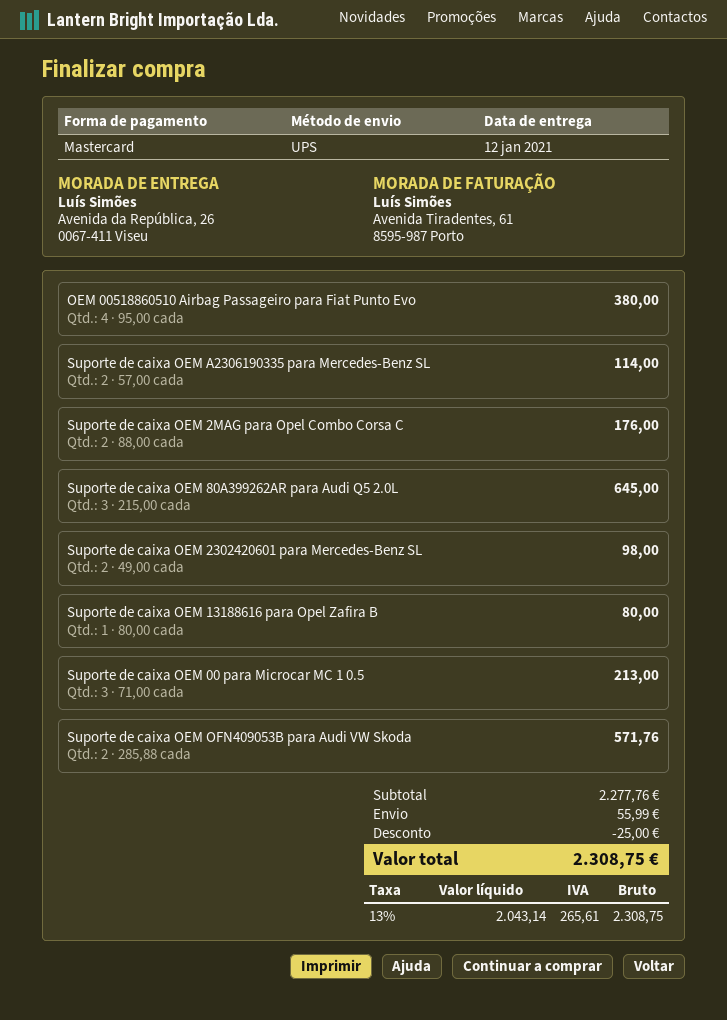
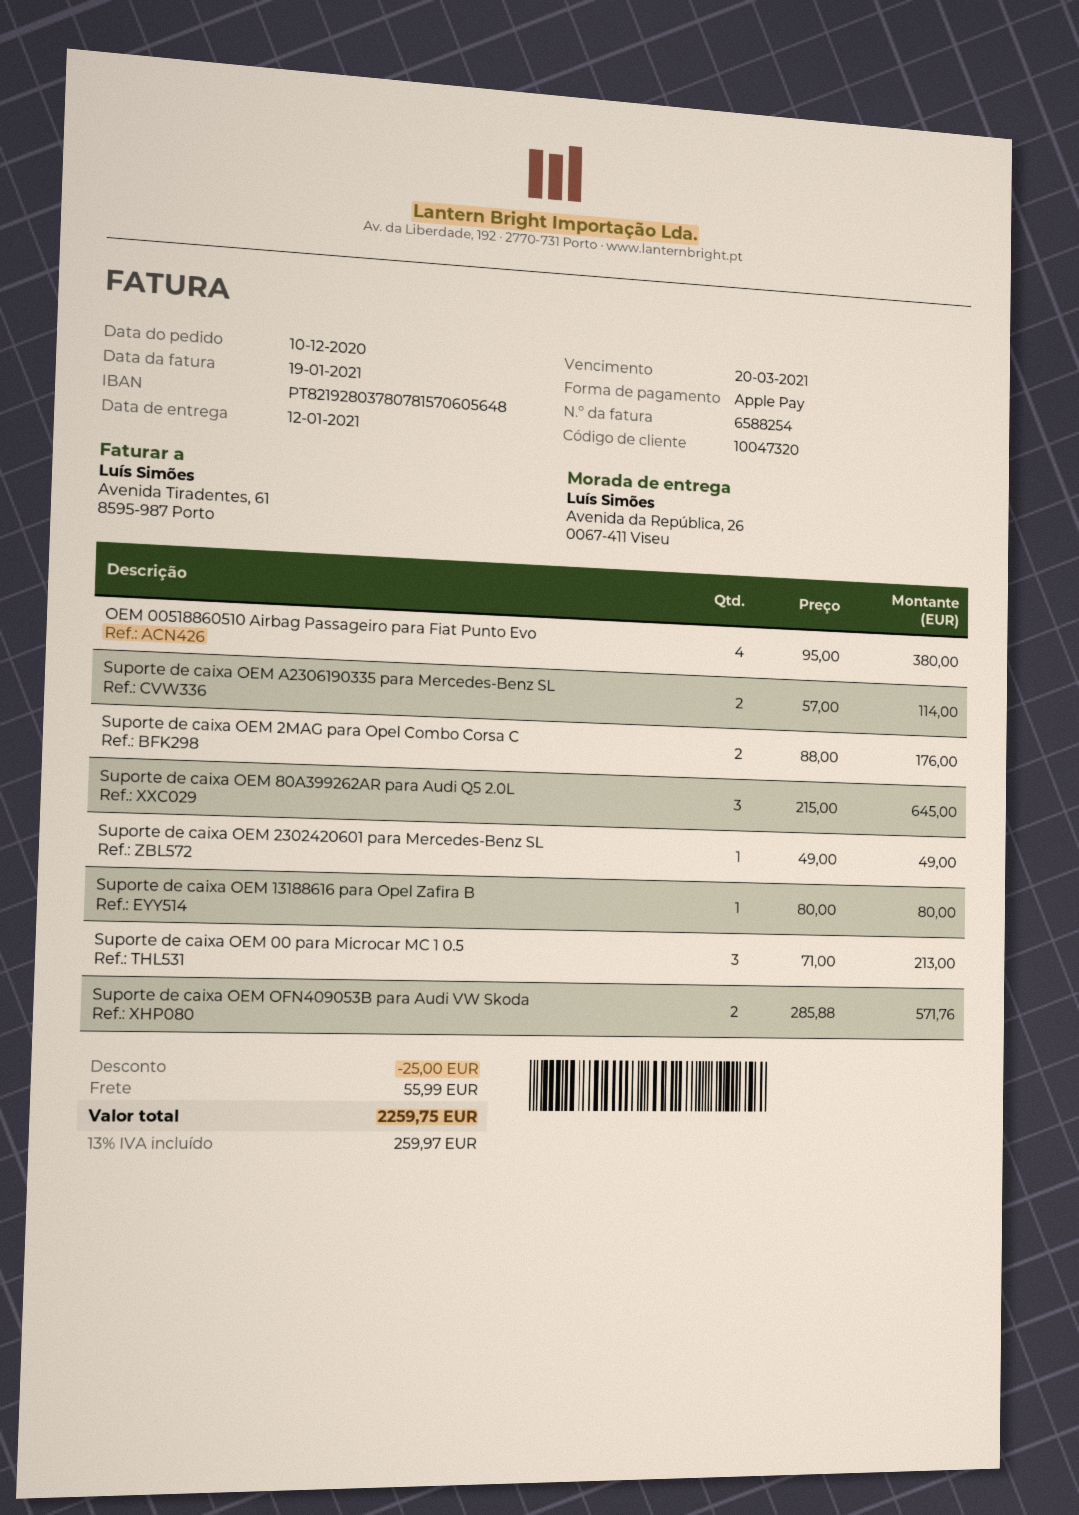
payment method: Mastercard -> Apple Pay
Suporte de caixa OEM 2302420601 para Mercedes-Benz SL: 2 x 49.00 = 98.00 -> 1 x 49.00 = 49.00
tax: 13% = 265.61 -> 13% = 259.97
total: 2308.75 -> 2259.75

